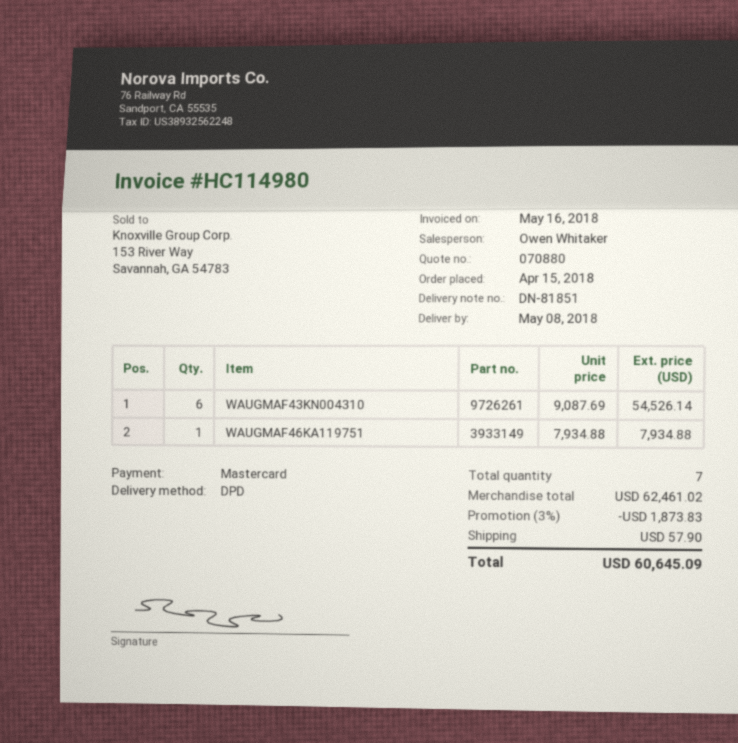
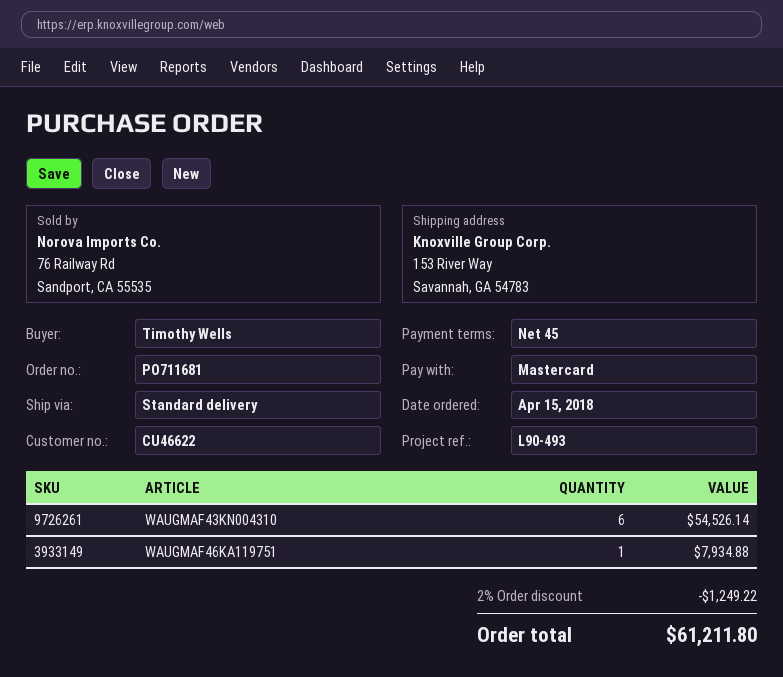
shipping method: DPD -> standard
discount: 3% = 1873.83 -> 2% = 1249.22
shipping: 57.90 -> none
total: 60645.09 -> 61211.80

